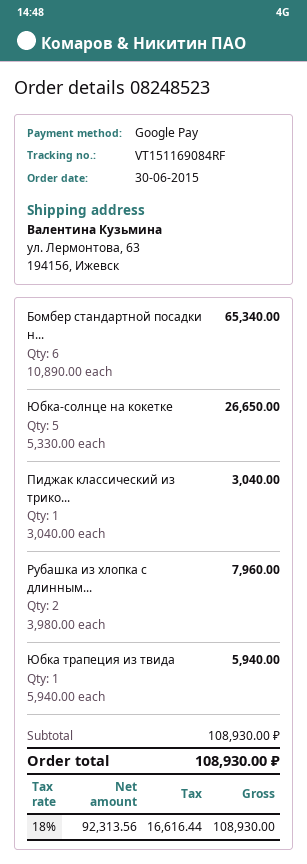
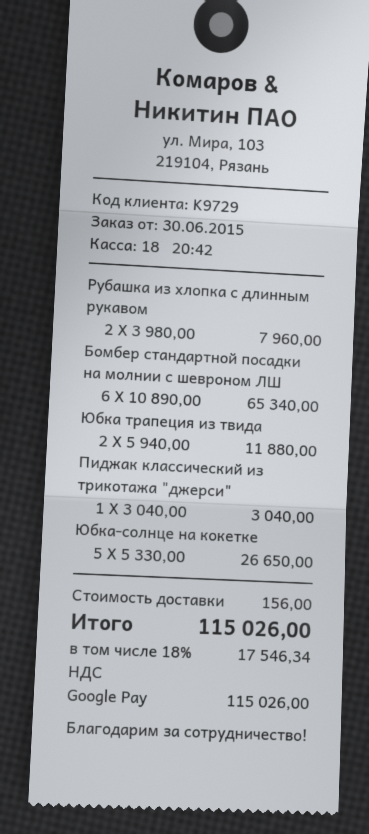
Юбка трапеция из твида: 1 x 5940.00 = 5940.00 -> 2 x 5940.00 = 11880.00
shipping: none -> 156.00
tax: 18% = 16616.44 -> 18% = 17546.34
total: 108930.00 -> 115026.00

